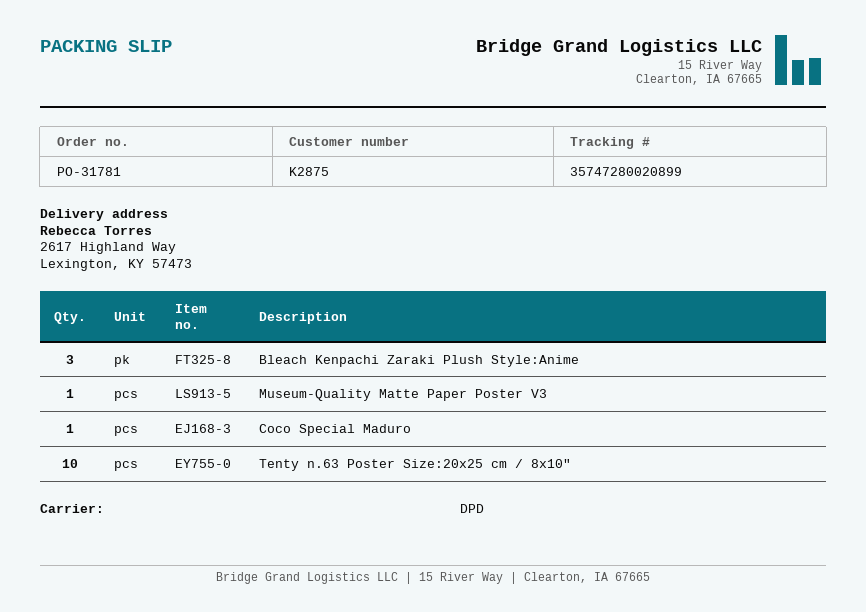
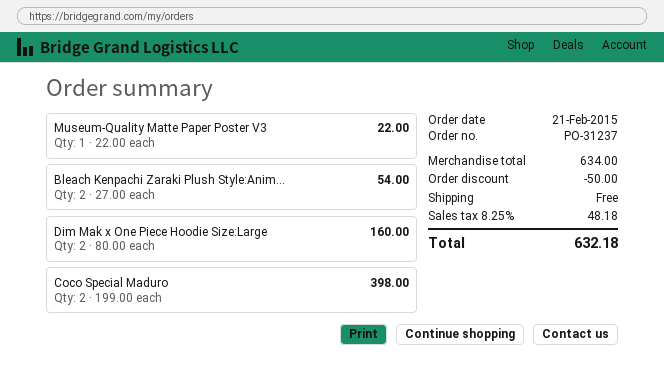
order number: PO-31781 -> PO-31237
Bleach Kenpachi Zaraki Plush Style:Anime: 3 -> 2
Coco Special Maduro: 1 -> 2
Tenty n.63 Poster Size:20x25 cm / 8x10″: 10 -> none
Dim Mak x One Piece Hoodie Size:Large: none -> 2

